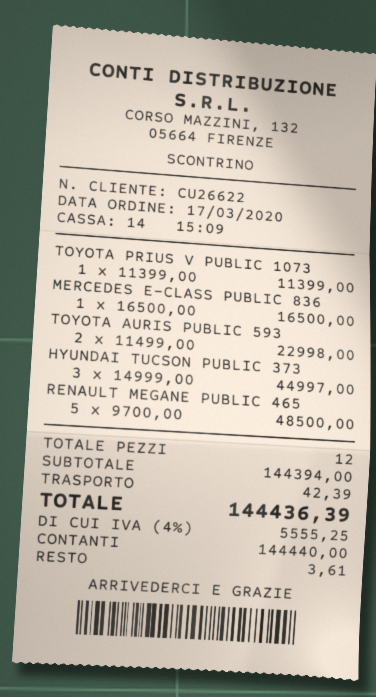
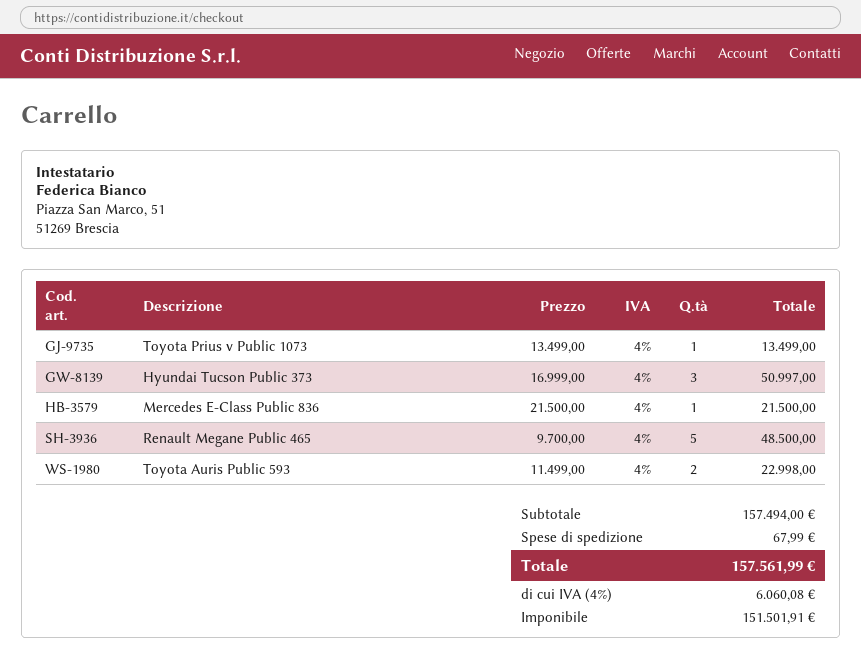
TOYOTA PRIUS V PUBLIC 1073: 1 x 11399.00 = 11399.00 -> 1 x 13499.00 = 13499.00
MERCEDES E-CLASS PUBLIC 836: 1 x 16500.00 = 16500.00 -> 1 x 21500.00 = 21500.00
HYUNDAI TUCSON PUBLIC 373: 3 x 14999.00 = 44997.00 -> 3 x 16999.00 = 50997.00
subtotal: 144394.00 -> 157494.00
shipping: 42.39 -> 67.99
tax: 4% = 5555.25 -> 4% = 6060.08
total: 144436.39 -> 157561.99

